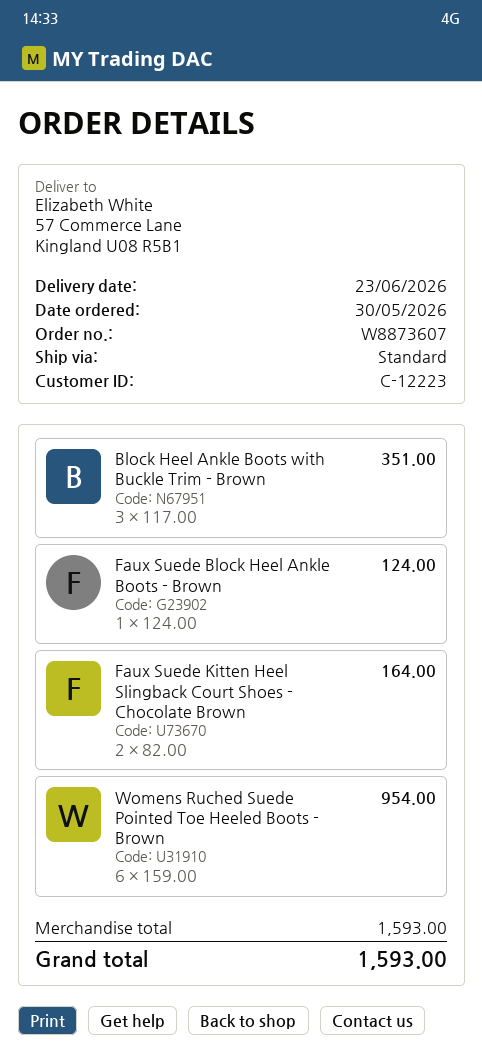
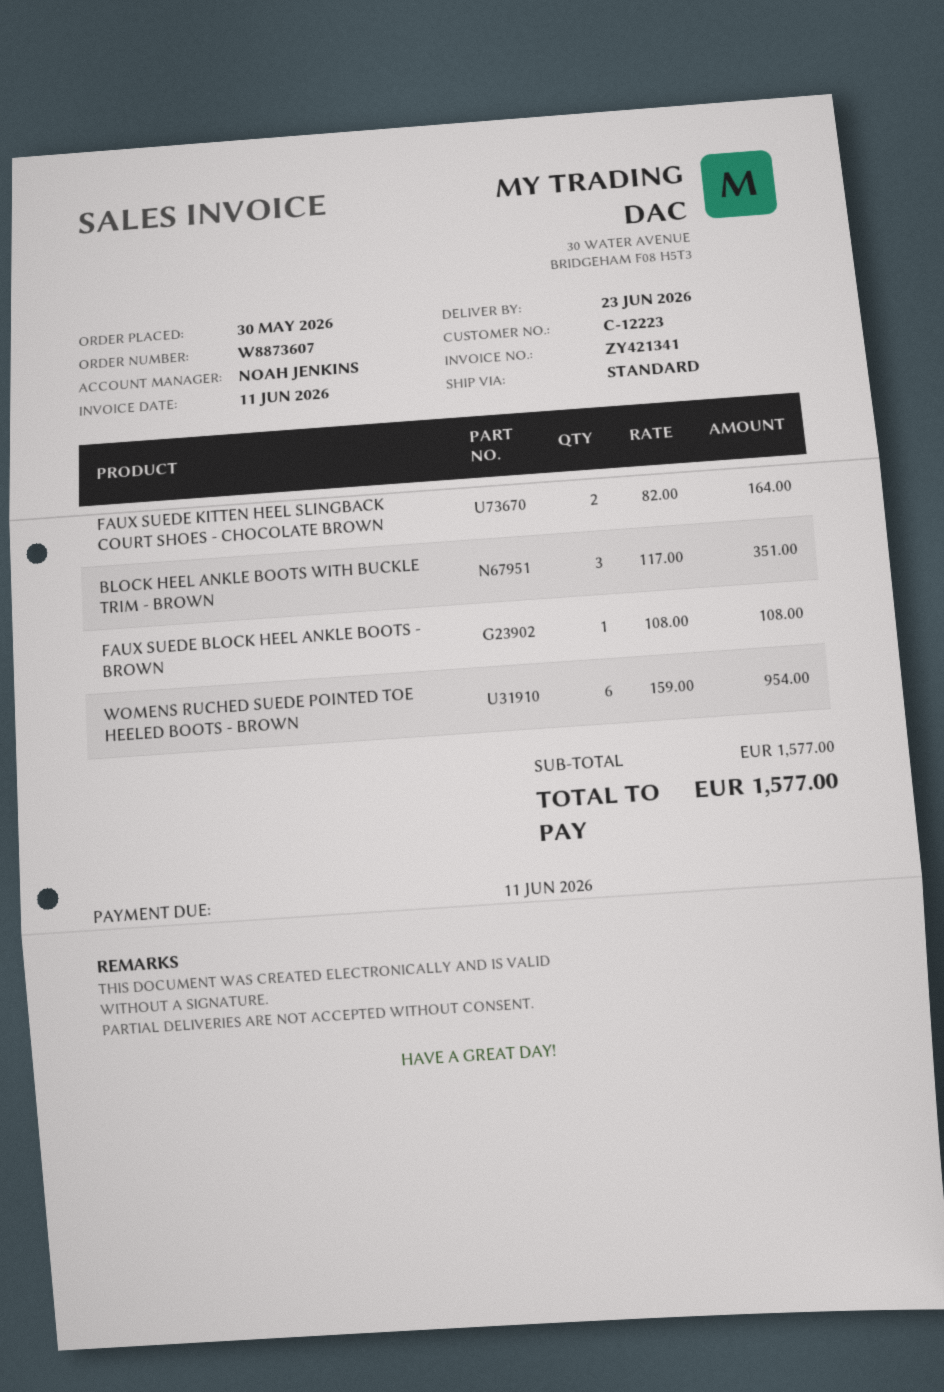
Faux Suede Block Heel Ankle Boots - Brown: 1 x 124.00 = 124.00 -> 1 x 108.00 = 108.00
subtotal: 1593.00 -> 1577.00
total: 1593.00 -> 1577.00

